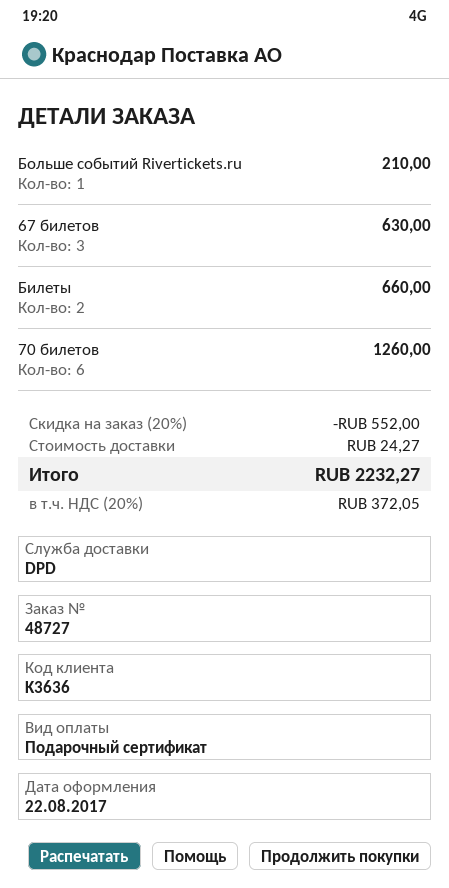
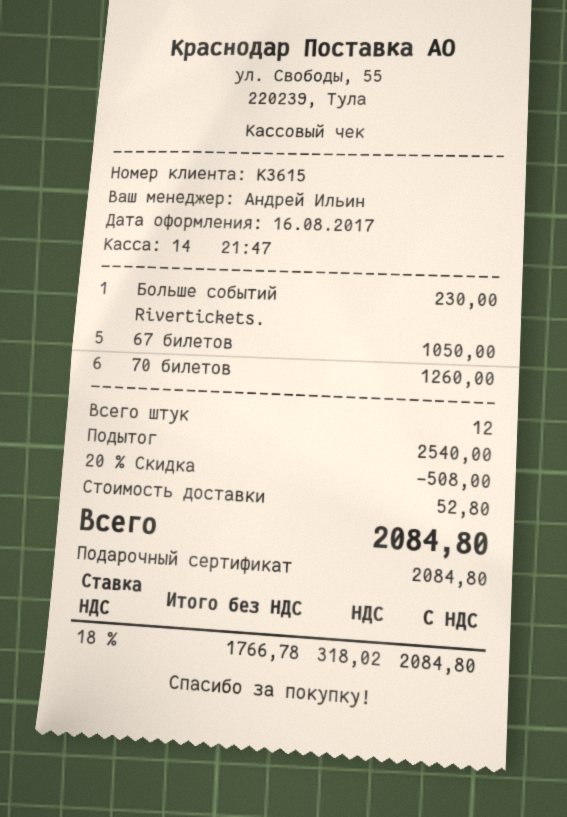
order date: 2017-08-22 -> 2017-08-16
customer number: K3636 -> K3615
Больше событий Rivertickets.ru: 1 for 210.00 -> 1 for 230.00
67 билетов: 3 for 630.00 -> 5 for 1050.00
Билеты: 2 for 660.00 -> none
discount: 20% = 552.00 -> 20% = 508.00
shipping: 24.27 -> 52.80
tax: 20% = 372.05 -> 18% = 318.02
total: 2232.27 -> 2084.80

